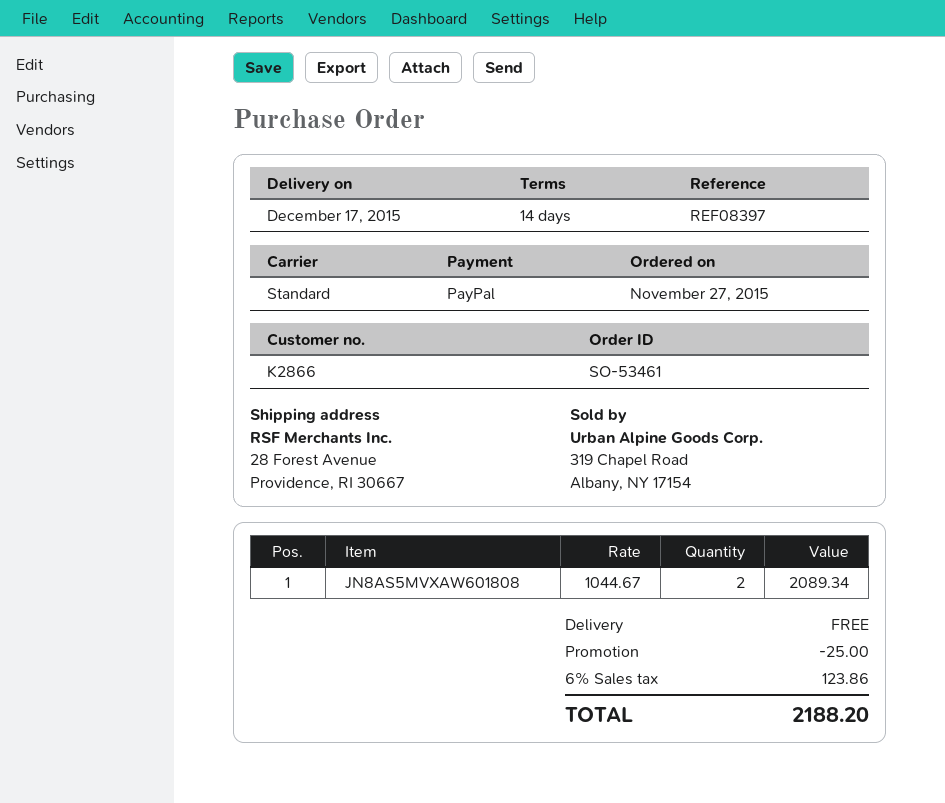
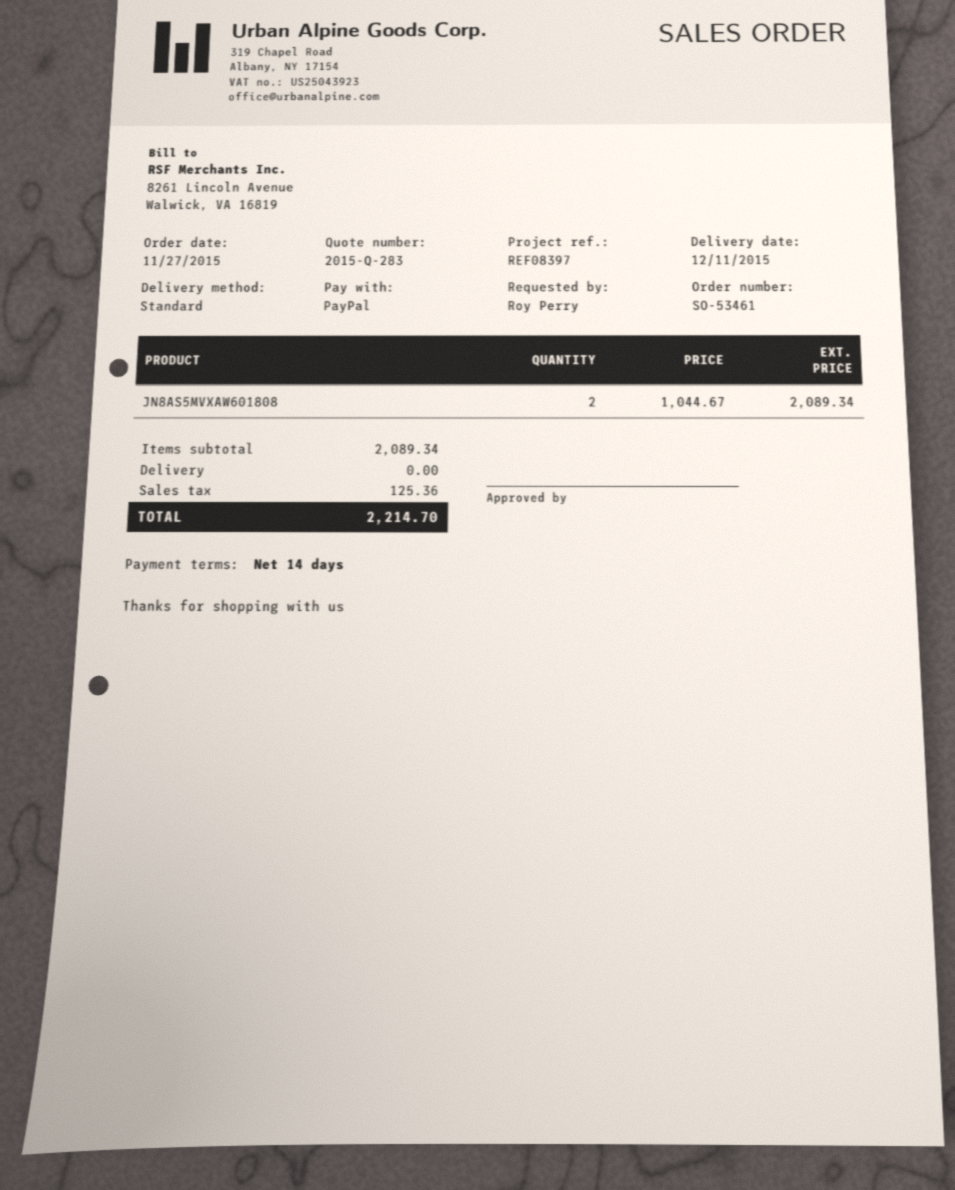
delivery date: 2015-12-17 -> 2015-12-11
discount: 25.00 -> none
tax: 123.86 -> 125.36
total: 2188.20 -> 2214.70

